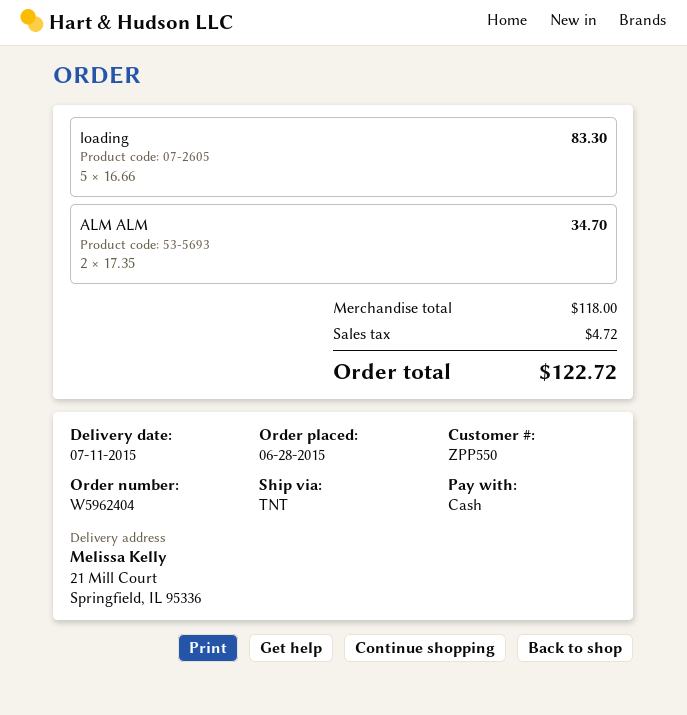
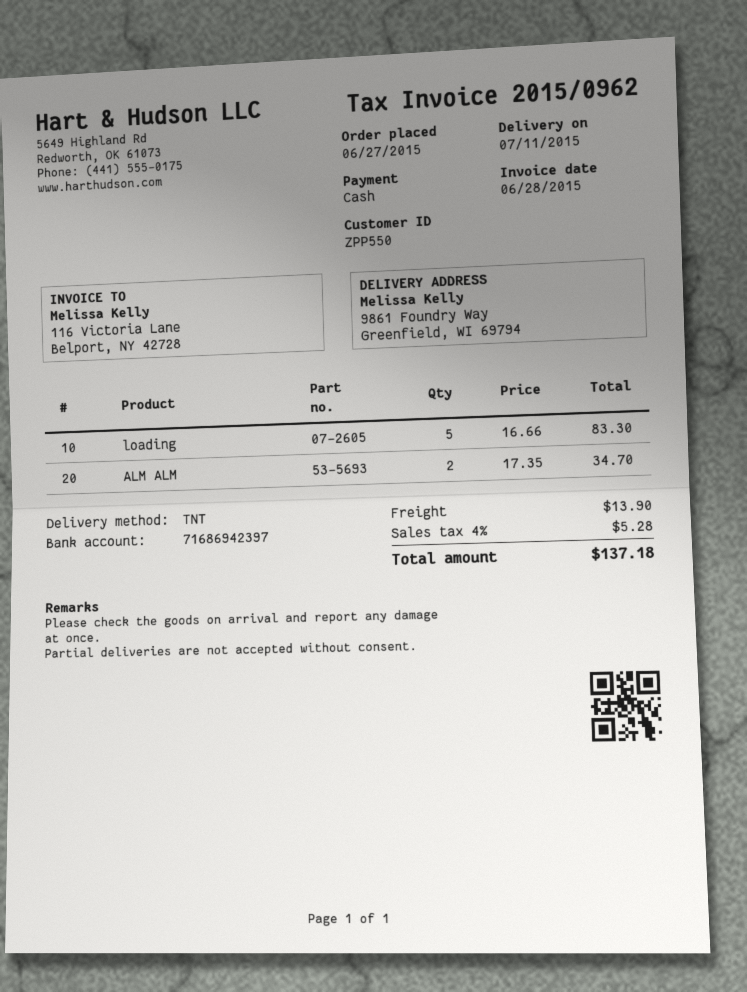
order date: 2015-06-28 -> 2015-06-27
ship to: 21 Mill Court, Springfield, IL 95336 -> 9861 Foundry Way, Greenfield, WI 69794
shipping: none -> 13.90
tax: 4.72 -> 5.28
total: 122.72 -> 137.18

